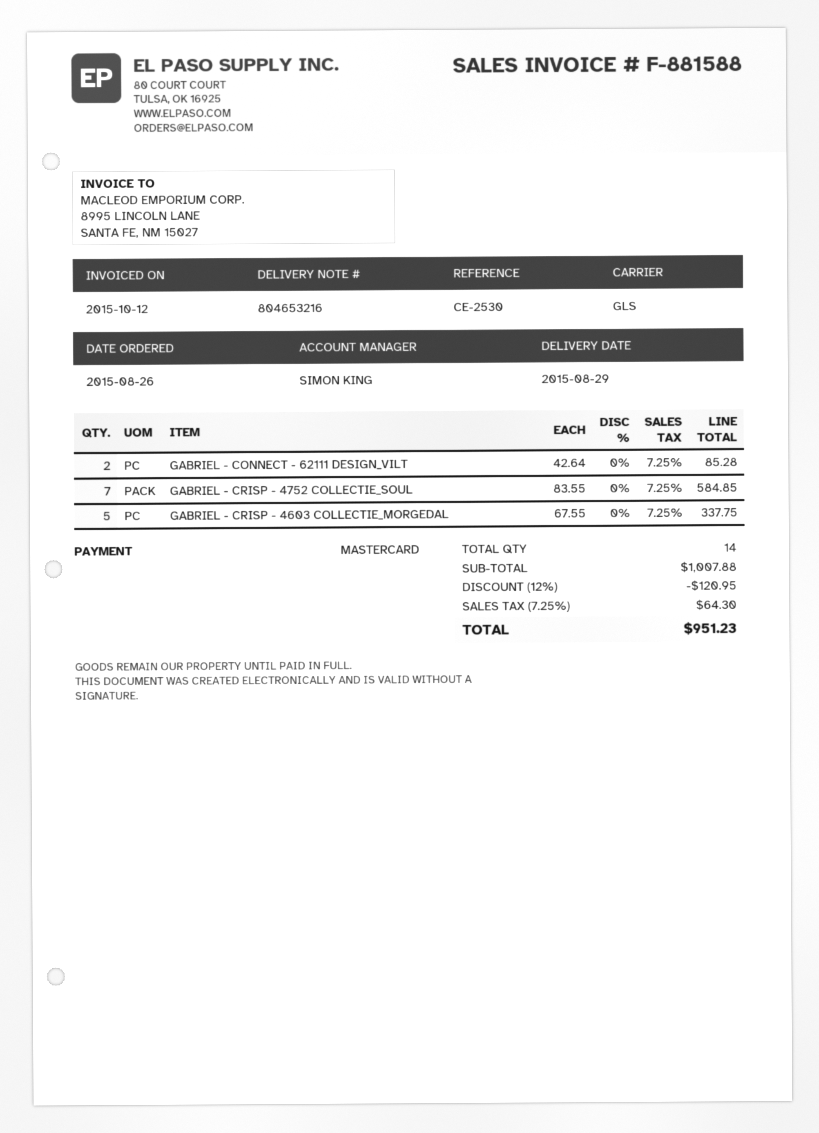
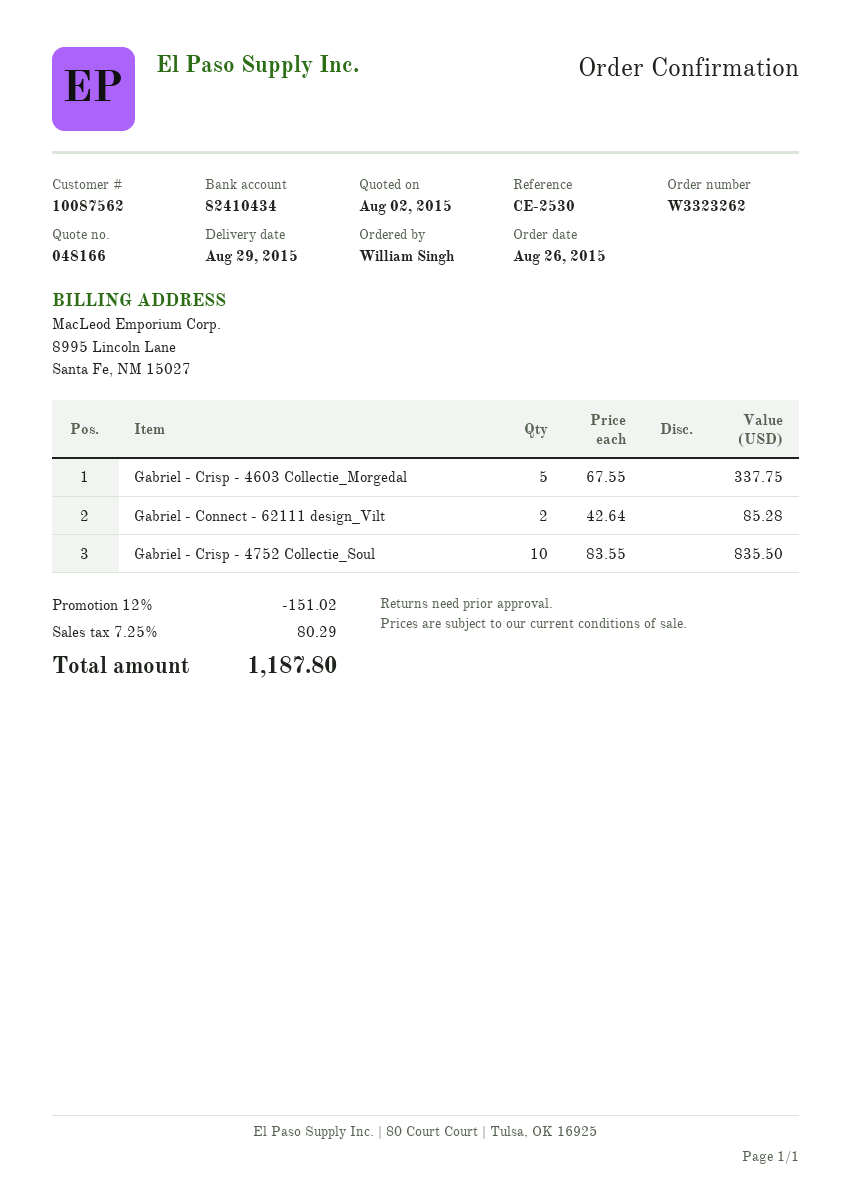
GABRIEL - CRISP - 4752 COLLECTIE_SOUL: 7 x 83.55 = 584.85 -> 10 x 83.55 = 835.50
discount: 12% = 120.95 -> 12% = 151.02
tax: 7.25% = 64.30 -> 7.25% = 80.29
total: 951.23 -> 1187.80

